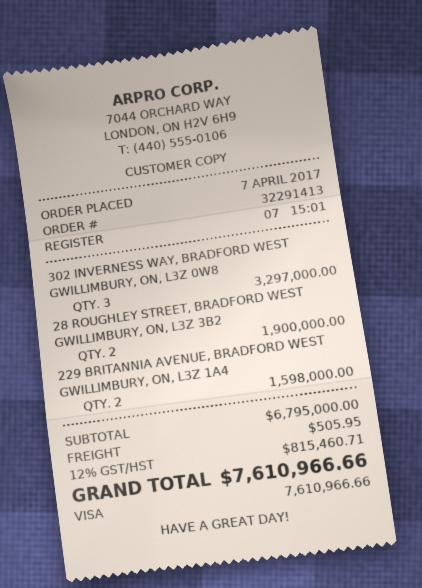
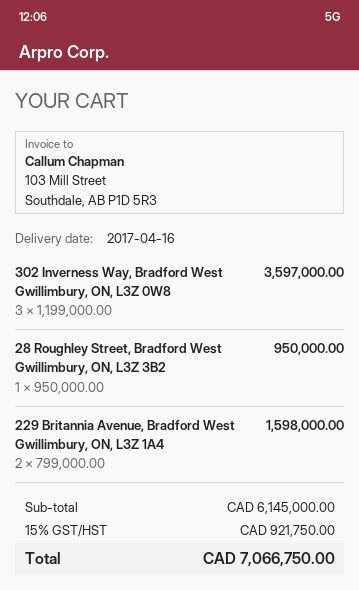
302 INVERNESS WAY, BRADFORD WEST GWILLIMBURY, ON, L3Z 0W8: 3 for 3297000.00 -> 3 for 3597000.00
28 ROUGHLEY STREET, BRADFORD WEST GWILLIMBURY, ON, L3Z 3B2: 2 for 1900000.00 -> 1 for 950000.00
subtotal: 6795000.00 -> 6145000.00
shipping: 505.95 -> none
tax: 12% = 815460.71 -> 15% = 921750.00
total: 7610966.66 -> 7066750.00

